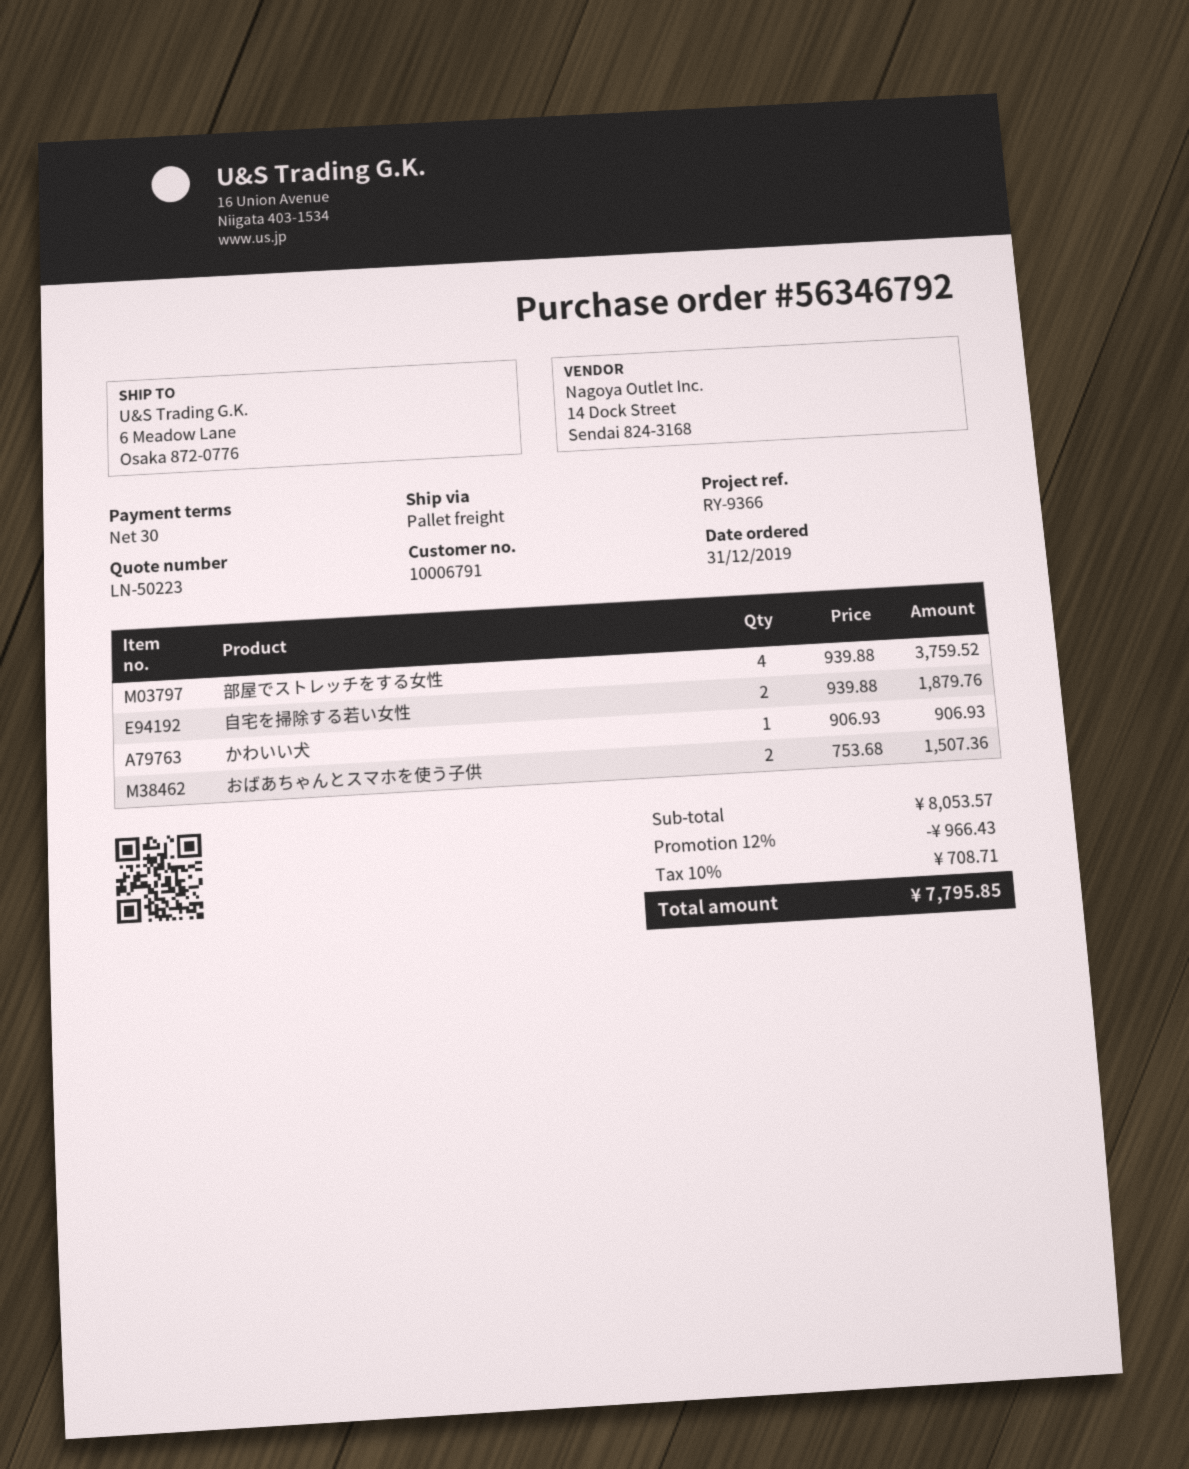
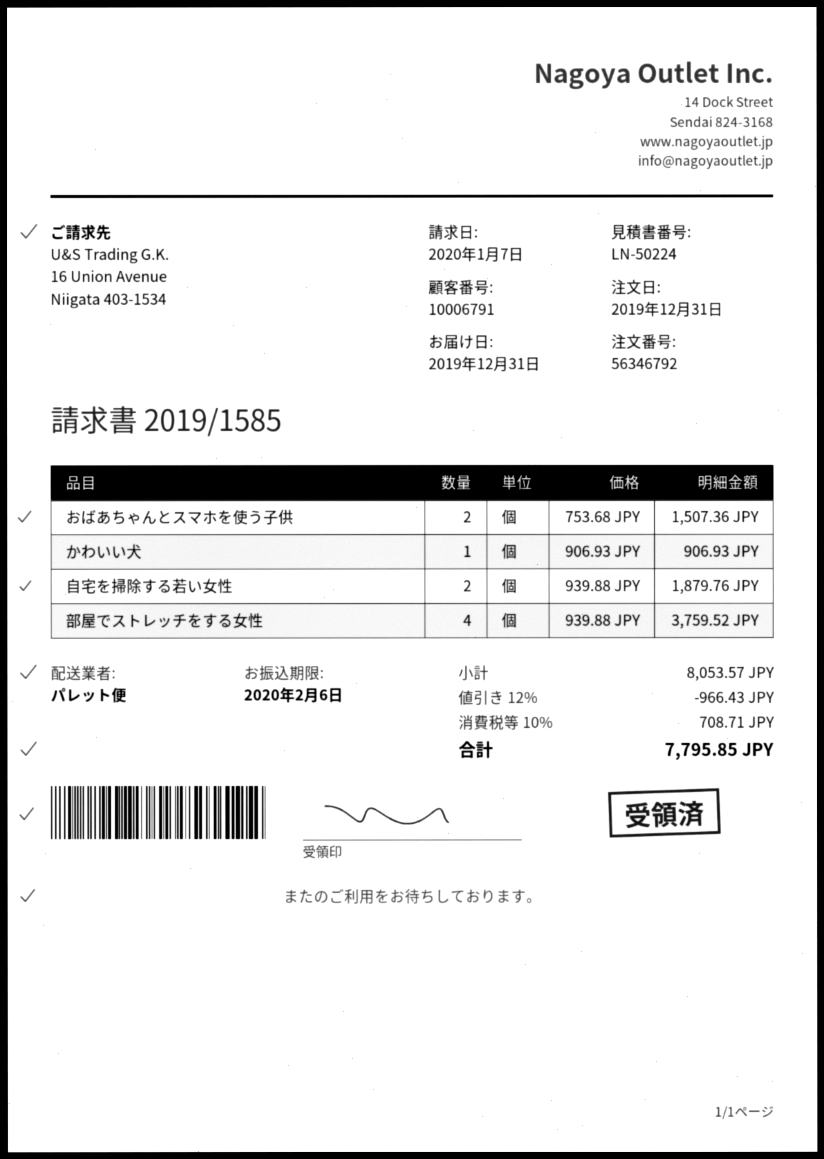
quote number: LN-50223 -> LN-50224

